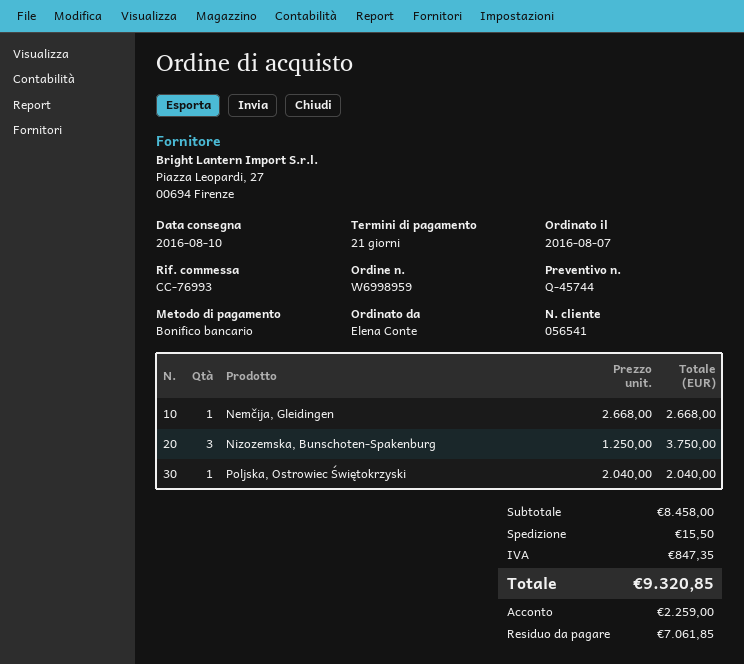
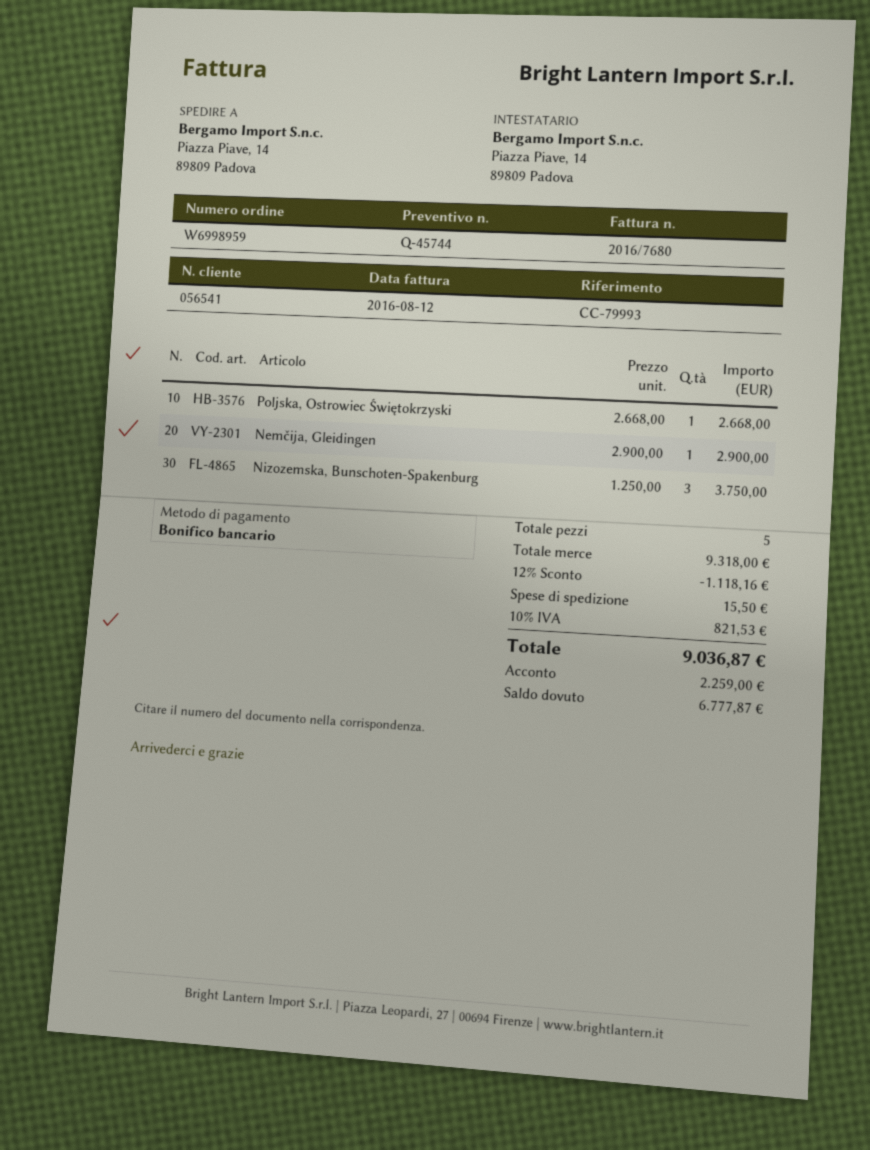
reference: CC-76993 -> CC-79993
Nemčija, Gleidingen: 1 x 2668.00 = 2668.00 -> 1 x 2900.00 = 2900.00
Poljska, Ostrowiec Świętokrzyski: 1 x 2040.00 = 2040.00 -> 1 x 2668.00 = 2668.00
subtotal: 8458.00 -> 9318.00
discount: none -> 12% = 1118.16
tax: 847.35 -> 821.53
total: 9320.85 -> 9036.87
balance: 7061.85 -> 6777.87

